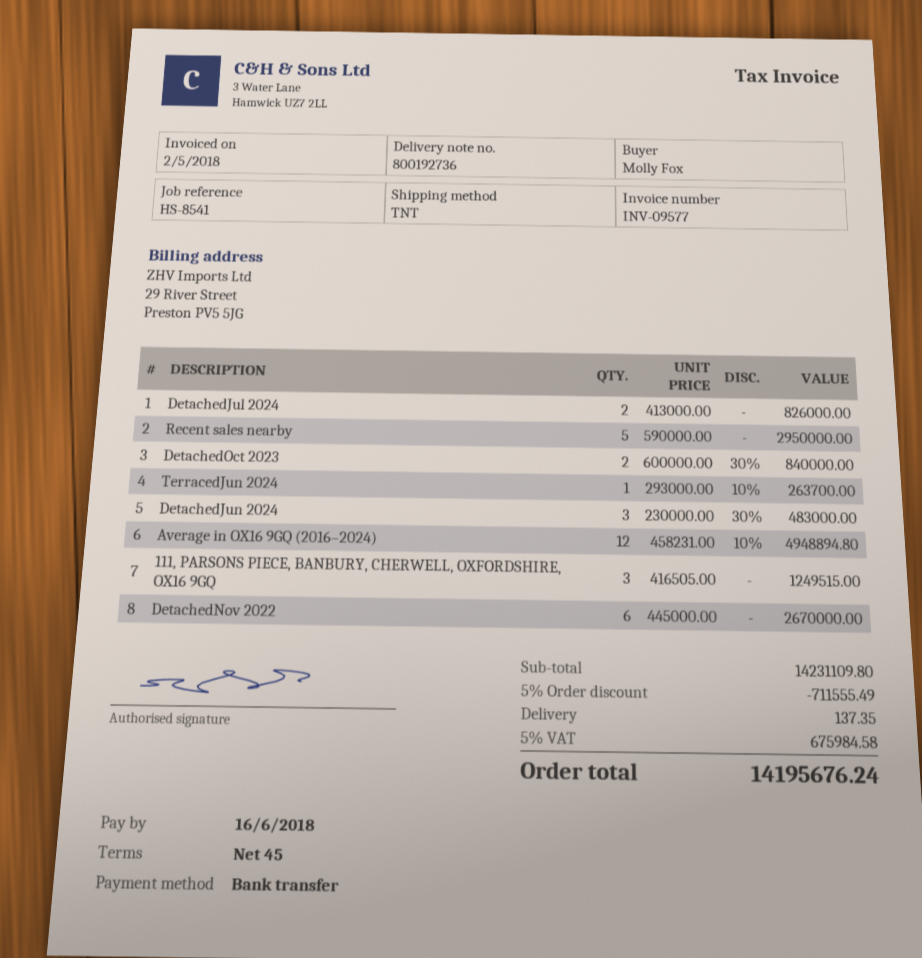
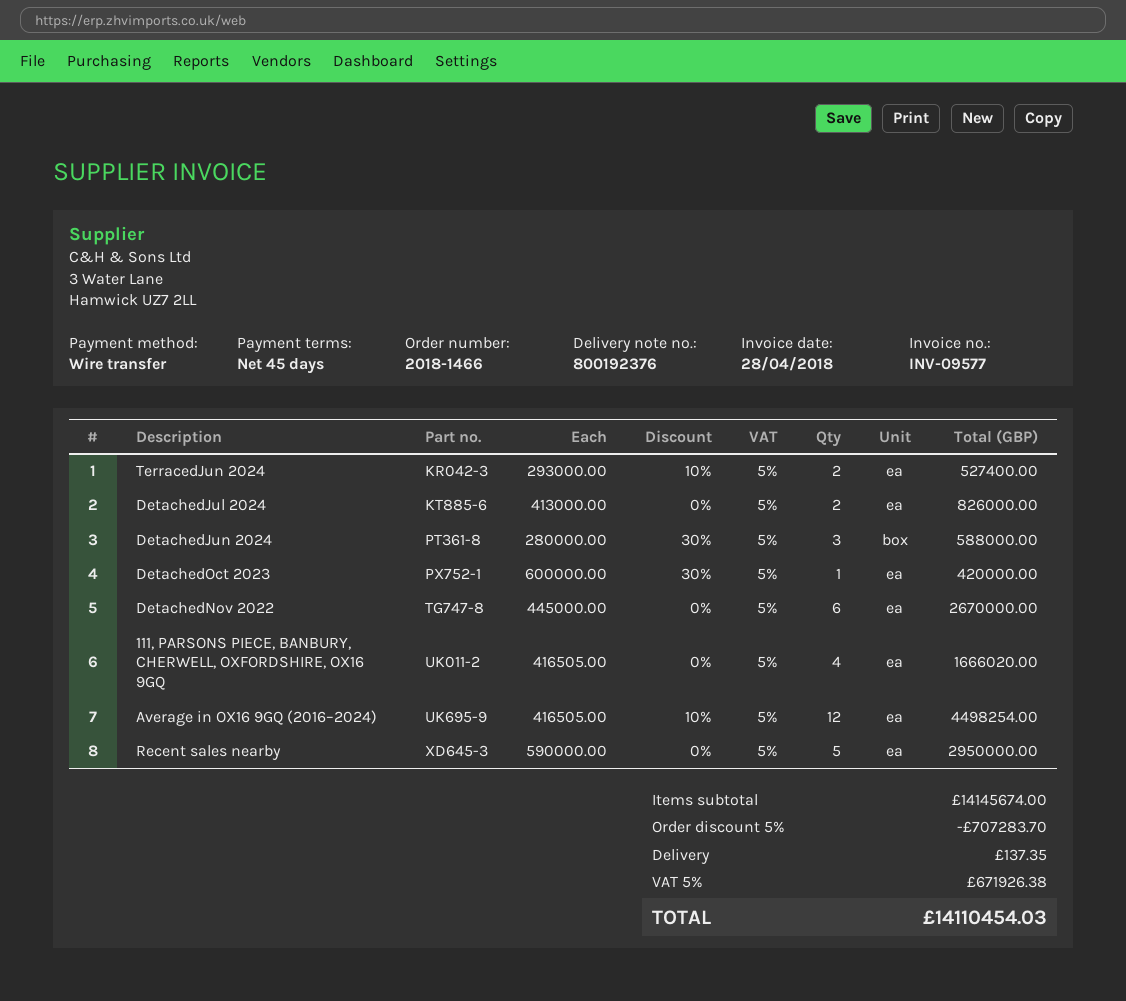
delivery note number: 800192736 -> 800192376
invoice date: 2018-05-02 -> 2018-04-28
DetachedOct 2023: 2 x 600000.00 - 30% = 840000.00 -> 1 x 600000.00 - 30% = 420000.00
TerracedJun 2024: 1 x 293000.00 - 10% = 263700.00 -> 2 x 293000.00 - 10% = 527400.00
DetachedJun 2024: 3 x 230000.00 - 30% = 483000.00 -> 3 x 280000.00 - 30% = 588000.00
Average in OX16 9GQ (2016–2024): 12 x 458231.00 - 10% = 4948894.80 -> 12 x 416505.00 - 10% = 4498254.00
111, PARSONS PIECE, BANBURY, CHERWELL, OXFORDSHIRE, OX16 9GQ: 3 x 416505.00 = 1249515.00 -> 4 x 416505.00 = 1666020.00
subtotal: 14231109.80 -> 14145674.00
discount: 5% = 711555.49 -> 5% = 707283.70
tax: 5% = 675984.58 -> 5% = 671926.38
total: 14195676.24 -> 14110454.03

